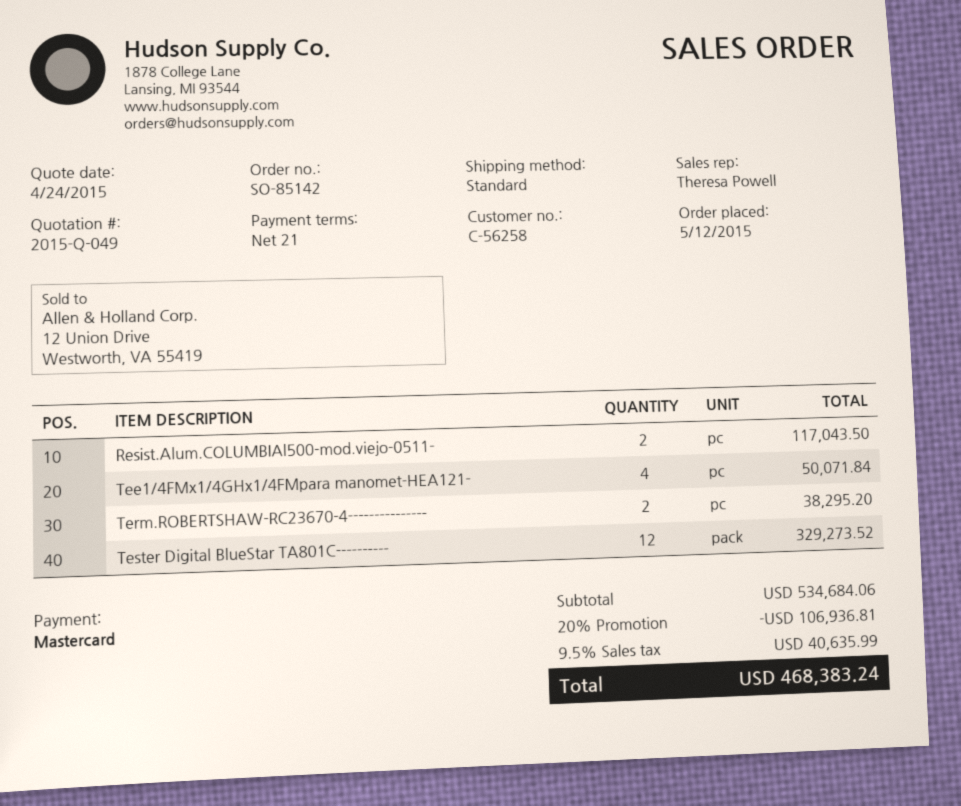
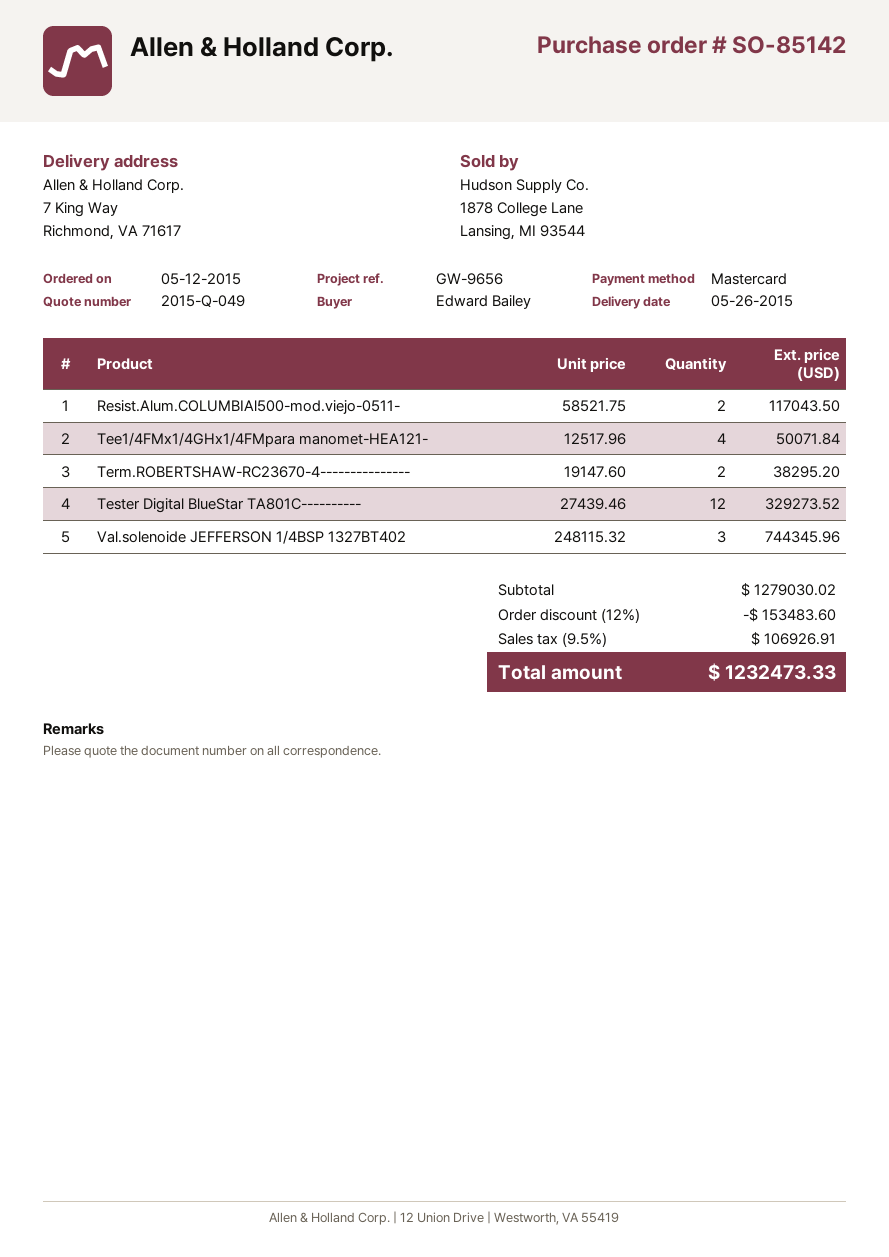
Val.solenoide JEFFERSON 1/4BSP 1327BT402: none -> 3 for 744345.96
subtotal: 534684.06 -> 1279030.02
discount: 20% = 106936.81 -> 12% = 153483.60
tax: 9.5% = 40635.99 -> 9.5% = 106926.91
total: 468383.24 -> 1232473.33

